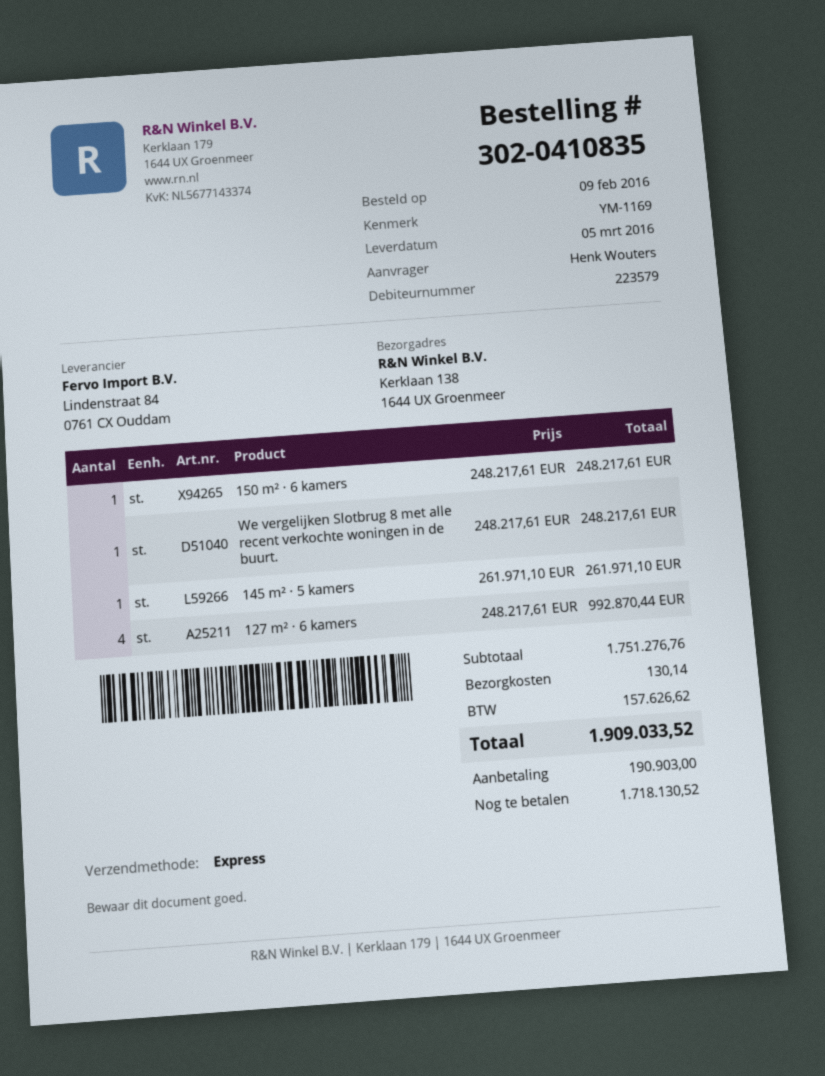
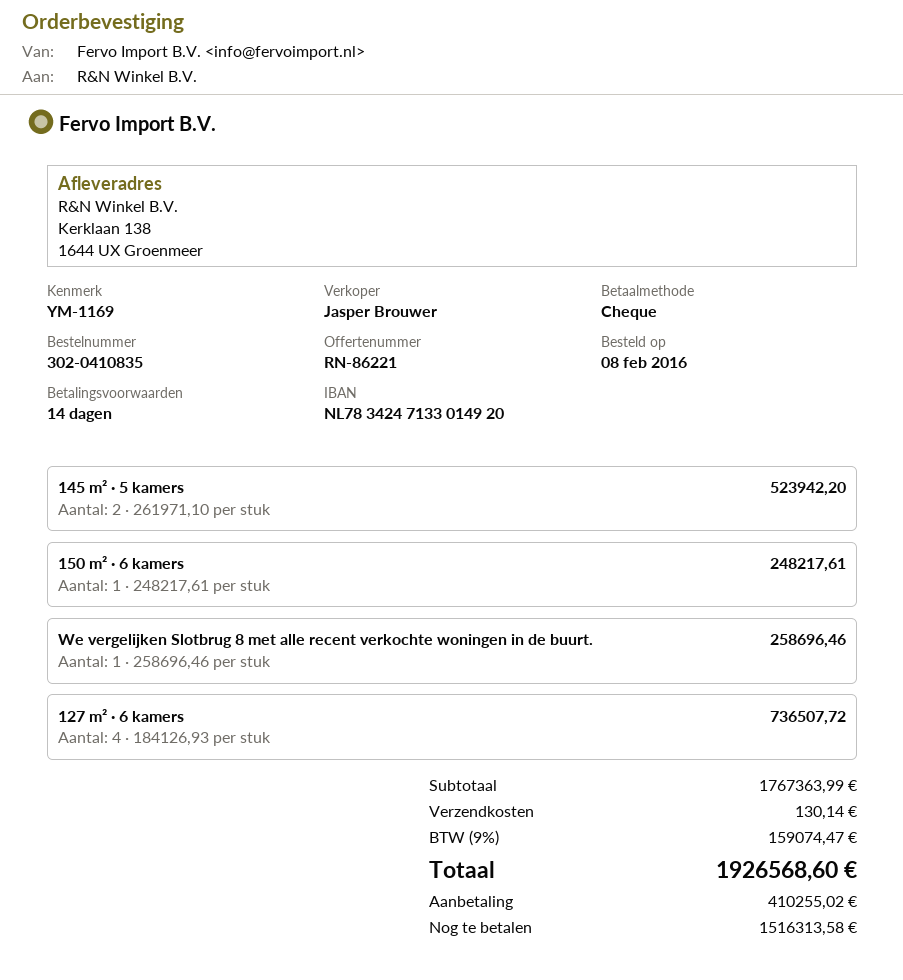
order date: 2016-02-09 -> 2016-02-08
We vergelijken Slotbrug 8 met alle recent verkochte woningen in de buurt.: 1 x 248217.61 = 248217.61 -> 1 x 258696.46 = 258696.46
145 m² · 5 kamers: 1 x 261971.10 = 261971.10 -> 2 x 261971.10 = 523942.20
127 m² · 6 kamers: 4 x 248217.61 = 992870.44 -> 4 x 184126.93 = 736507.72
subtotal: 1751276.76 -> 1767363.99
tax: 157626.62 -> 159074.47
total: 1909033.52 -> 1926568.60
deposit: 190903.00 -> 410255.02
balance: 1718130.52 -> 1516313.58

